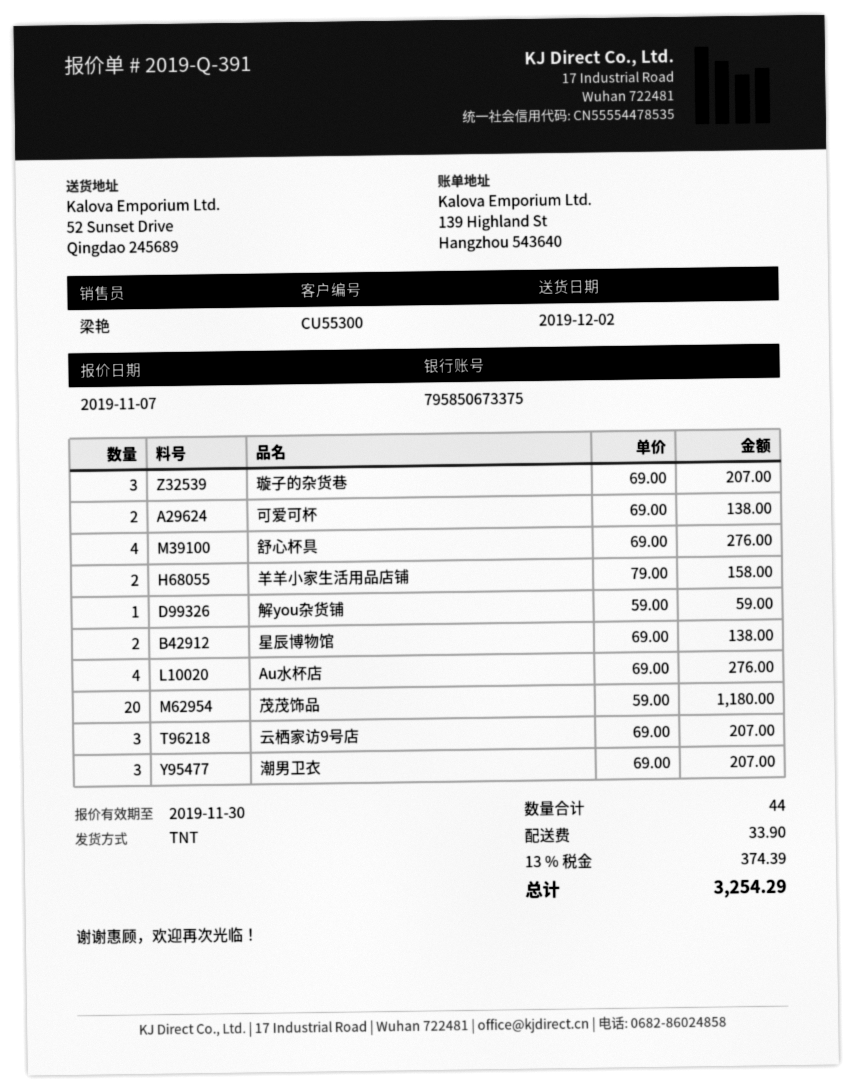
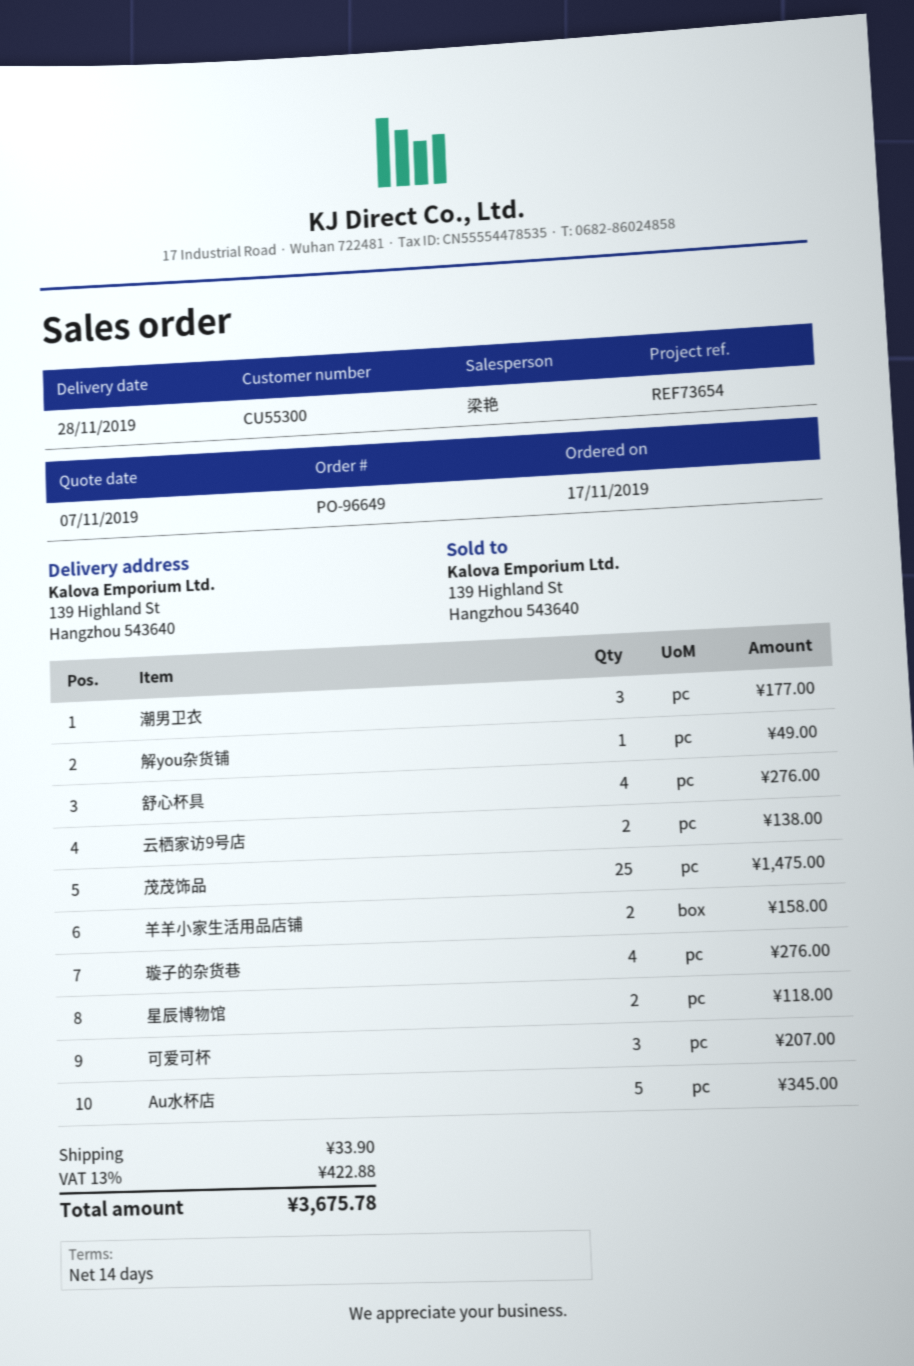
delivery date: 2019-12-02 -> 2019-11-28
ship to: 52 Sunset Drive, Qingdao 245689 -> 139 Highland St, Hangzhou 543640
璇子的杂货巷: 3 for 207.00 -> 4 for 276.00
可爱可杯: 2 for 138.00 -> 3 for 207.00
解you杂货铺: 1 for 59.00 -> 1 for 49.00
星辰博物馆: 2 for 138.00 -> 2 for 118.00
Au水杯店: 4 for 276.00 -> 5 for 345.00
茂茂饰品: 20 for 1180.00 -> 25 for 1475.00
云栖家访9号店: 3 for 207.00 -> 2 for 138.00
潮男卫衣: 3 for 207.00 -> 3 for 177.00
tax: 13% = 374.39 -> 13% = 422.88
total: 3254.29 -> 3675.78

